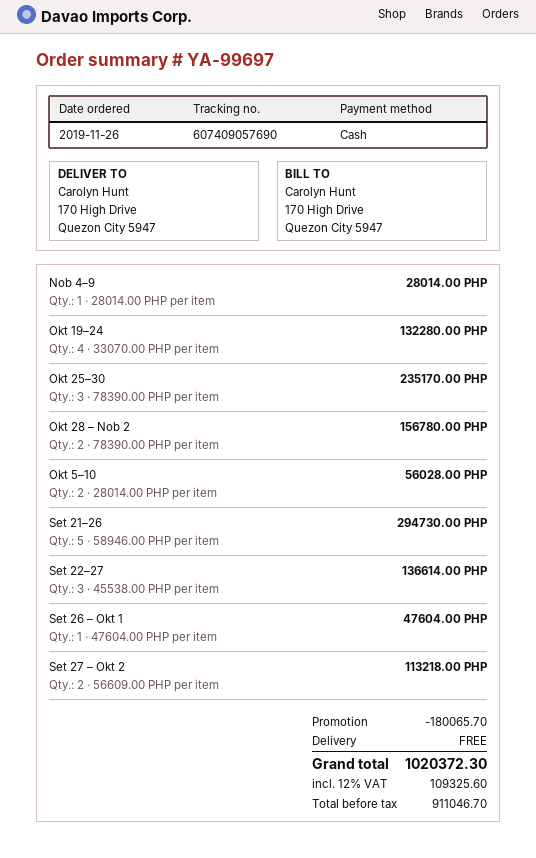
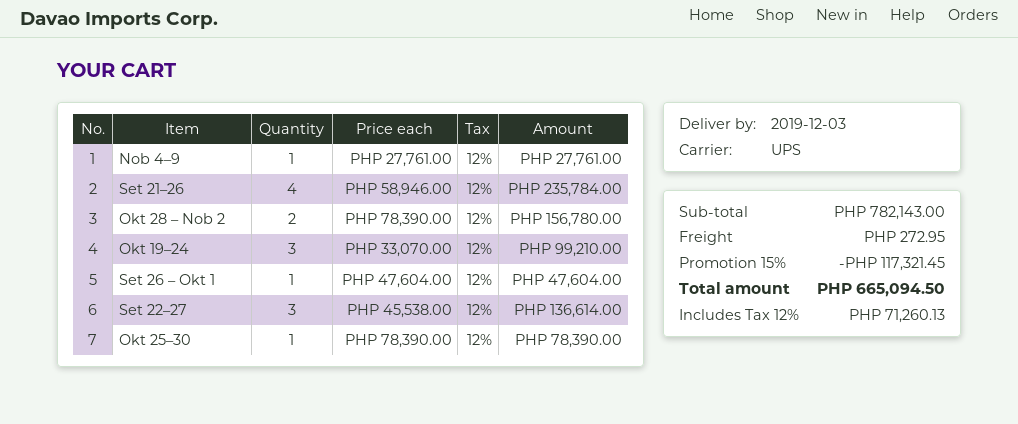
Nob 4–9: 1 x 28014.00 = 28014.00 -> 1 x 27761.00 = 27761.00
Okt 19–24: 4 x 33070.00 = 132280.00 -> 3 x 33070.00 = 99210.00
Okt 25–30: 3 x 78390.00 = 235170.00 -> 1 x 78390.00 = 78390.00
Okt 5–10: 2 x 28014.00 = 56028.00 -> none
Set 21–26: 5 x 58946.00 = 294730.00 -> 4 x 58946.00 = 235784.00
Set 27 – Okt 2: 2 x 56609.00 = 113218.00 -> none
discount: 180065.70 -> 117321.45
shipping: 0.00 -> 272.95
tax: 12% = 109325.60 -> 12% = 71260.13
total: 1020372.30 -> 665094.50

